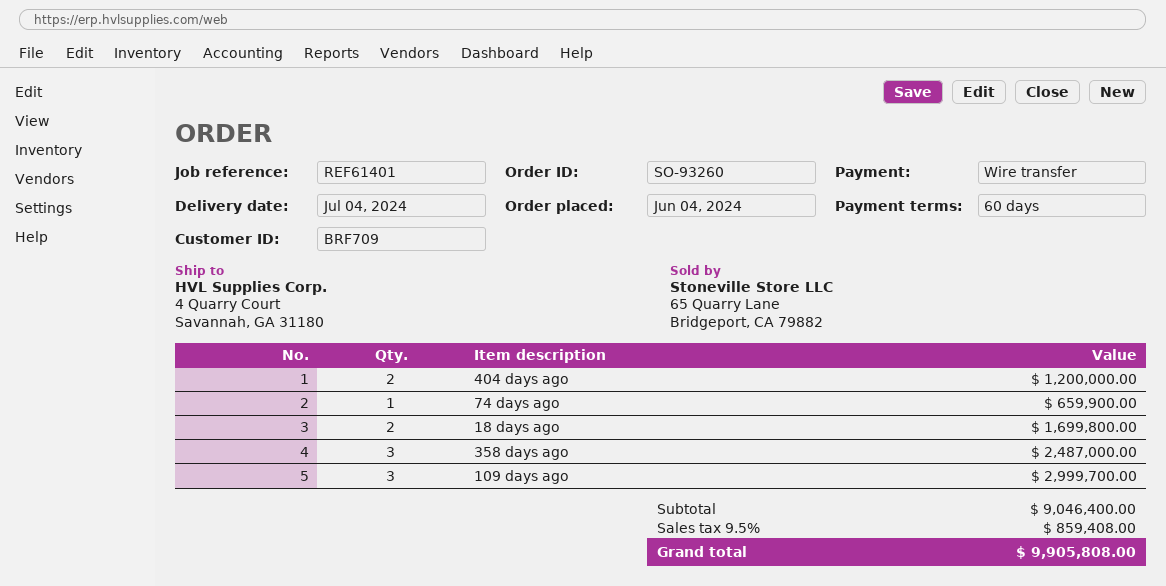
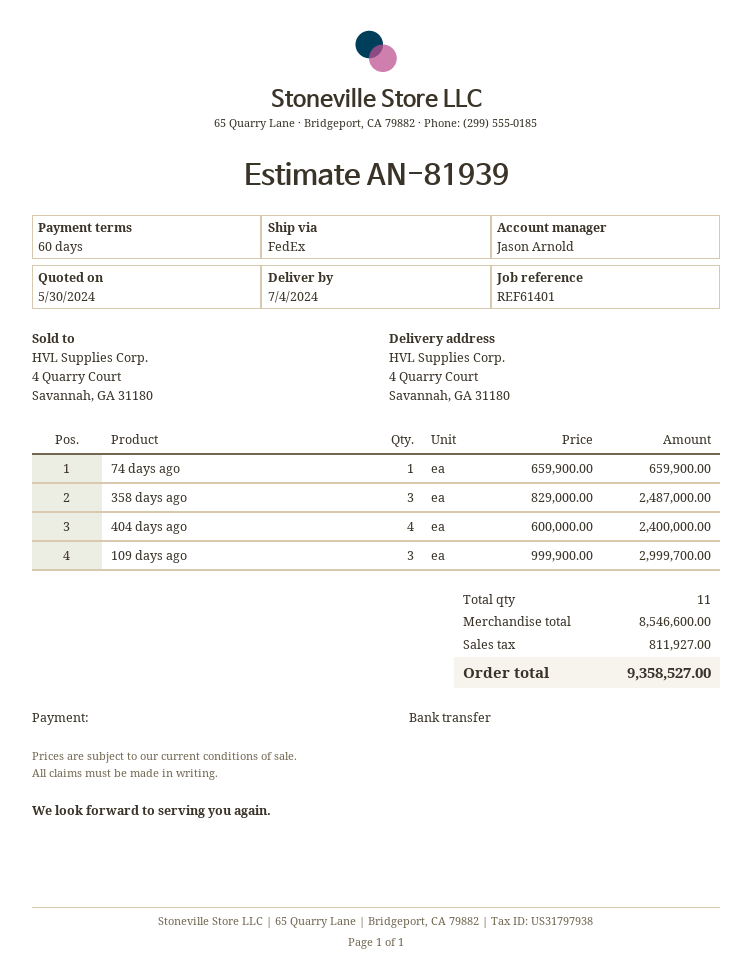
404 days ago: 2 for 1200000.00 -> 4 for 2400000.00
18 days ago: 2 for 1699800.00 -> none
subtotal: 9046400.00 -> 8546600.00
tax: 859408.00 -> 811927.00
total: 9905808.00 -> 9358527.00

